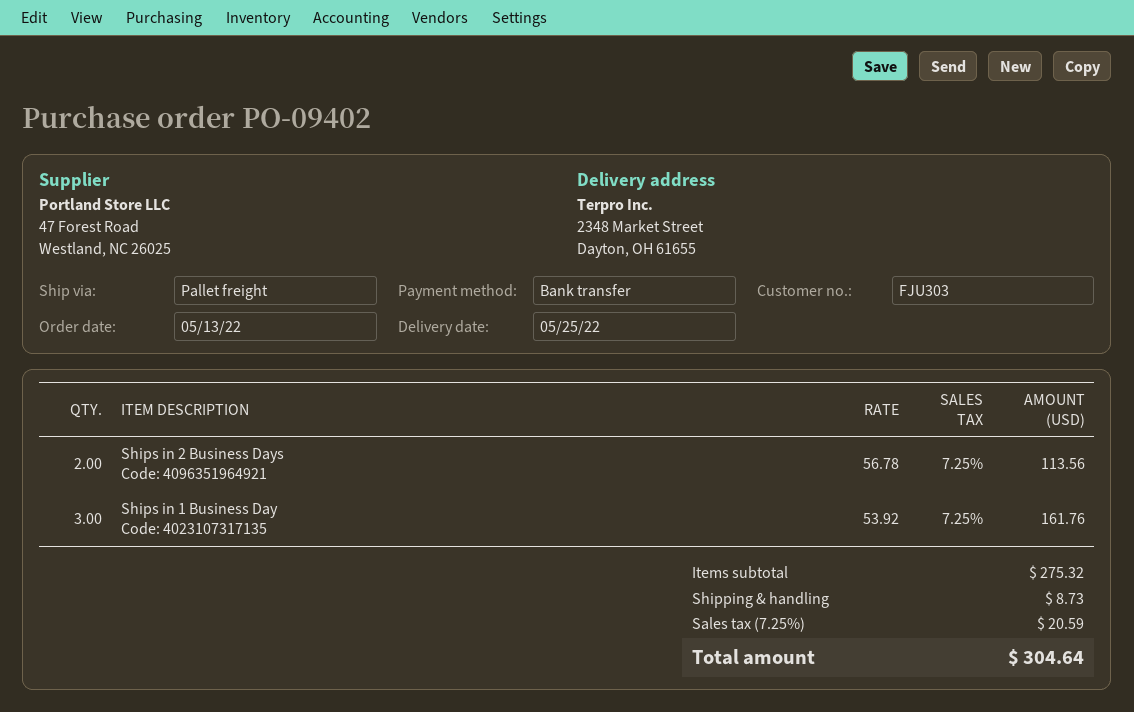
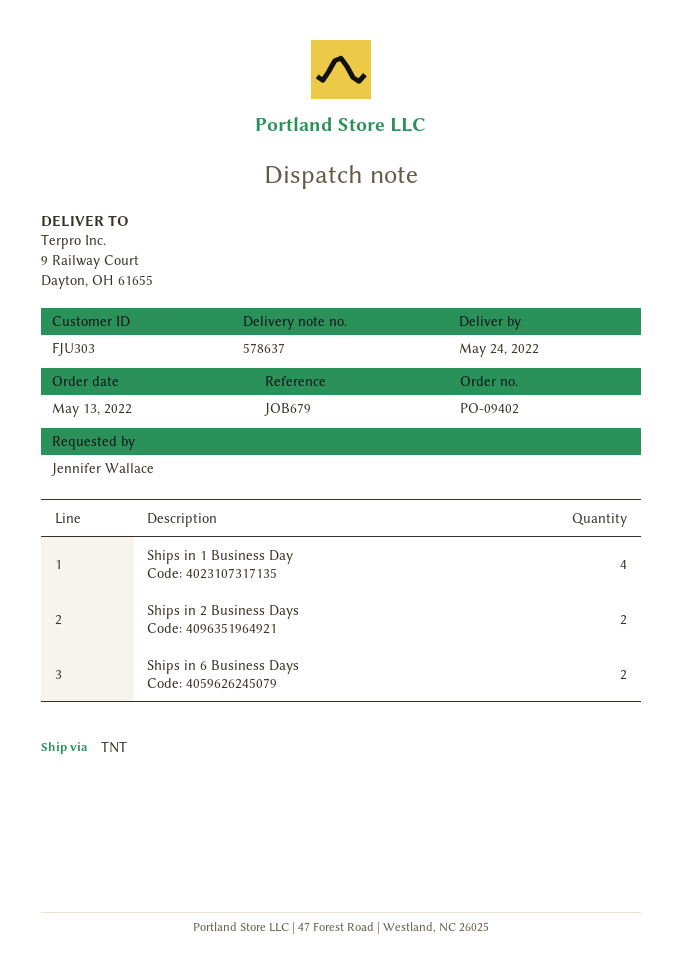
delivery date: 2022-05-25 -> 2022-05-24
shipping method: pallet freight -> TNT
ship to: 2348 Market Street, Dayton, OH 61655 -> 9 Railway Court, Dayton, OH 61655
Ships in 1 Business Day: 3 -> 4
Ships in 6 Business Days: none -> 2

